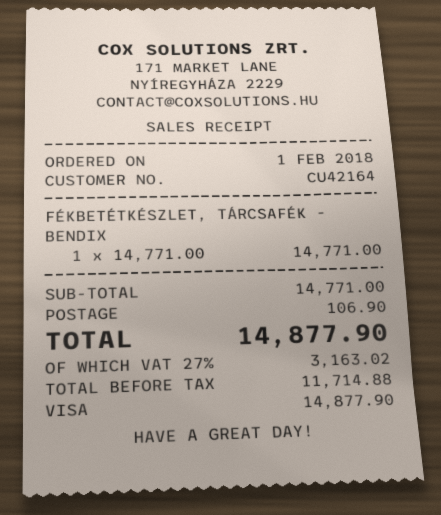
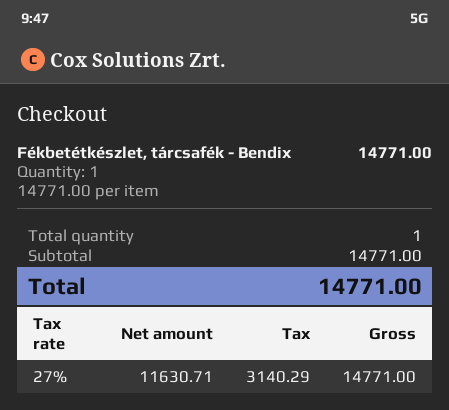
shipping: 106.90 -> none
net: 11714.88 -> 11630.71
tax: 27% = 3163.02 -> 27% = 3140.29
total: 14877.90 -> 14771.00

